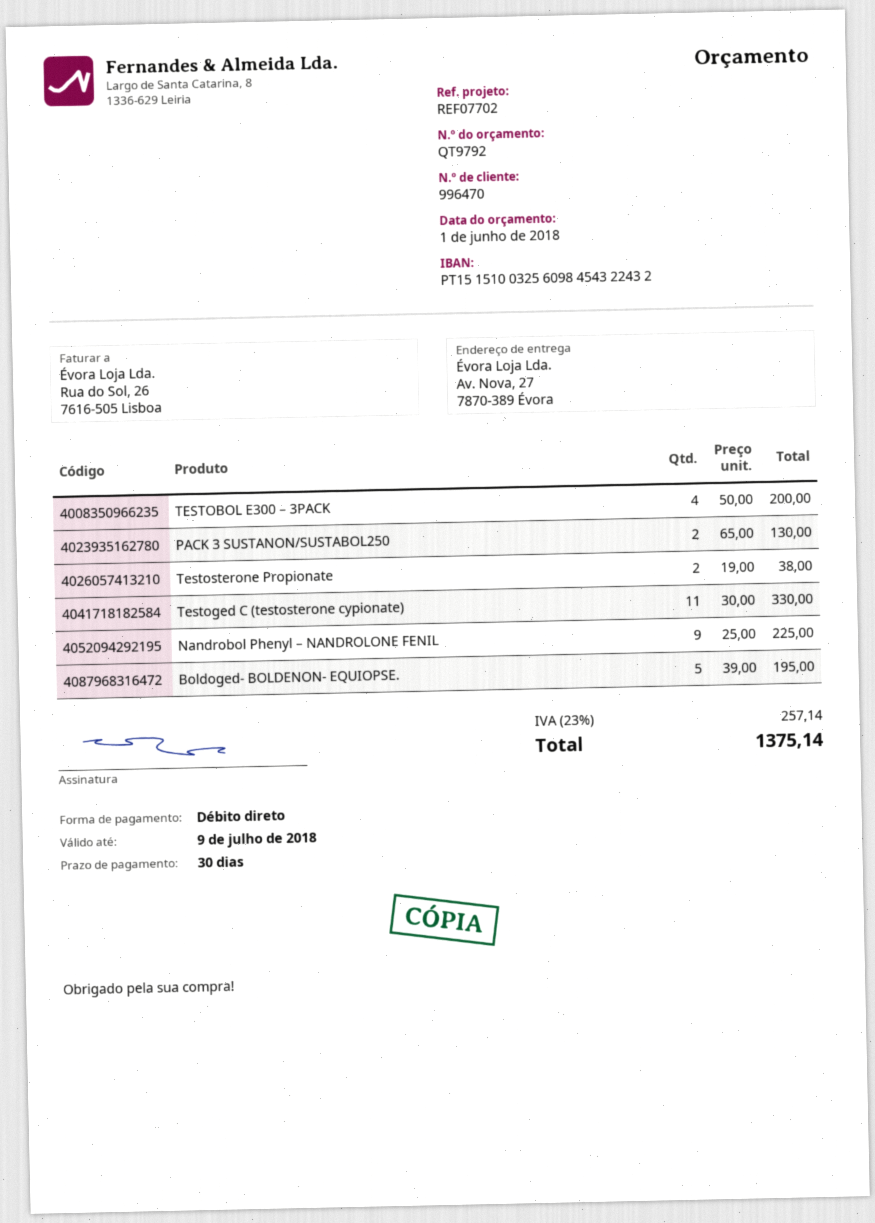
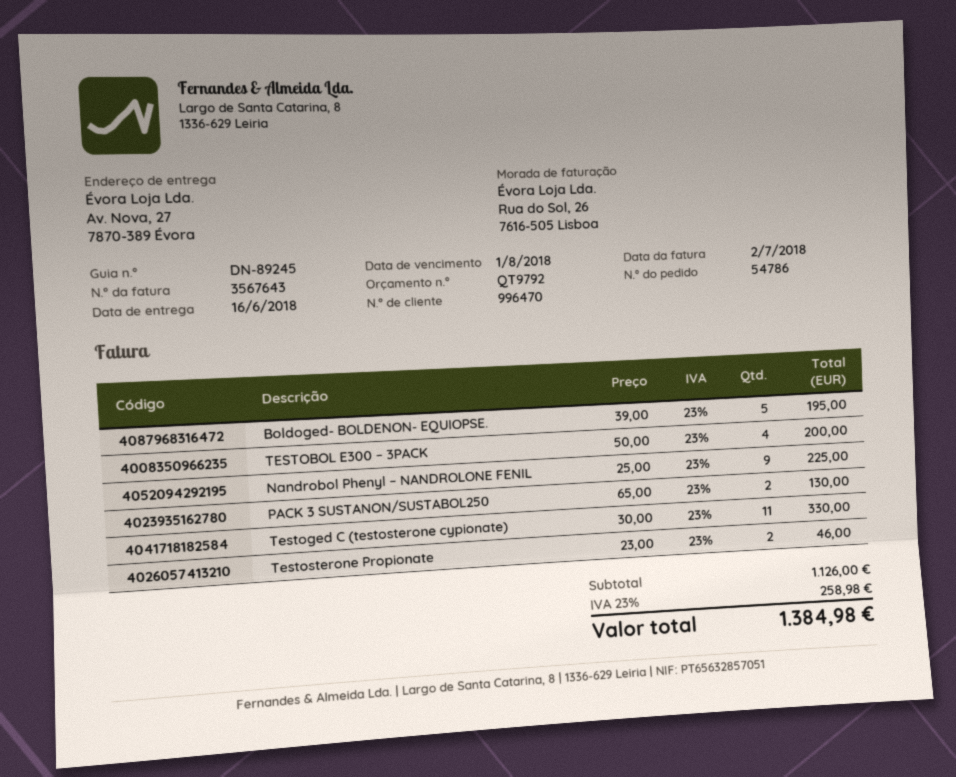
Testosterone Propionate: 2 x 19.00 = 38.00 -> 2 x 23.00 = 46.00
tax: 23% = 257.14 -> 23% = 258.98
total: 1375.14 -> 1384.98

